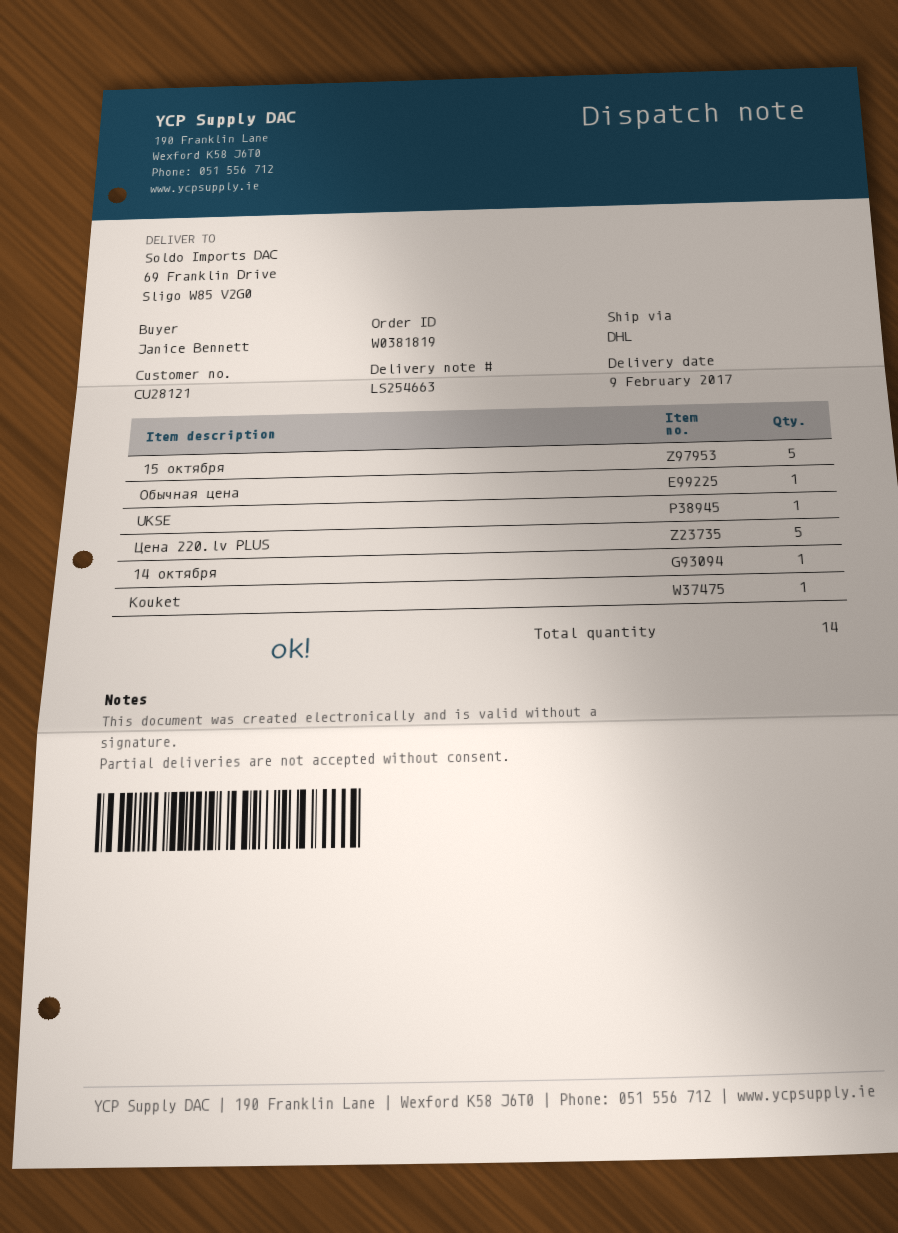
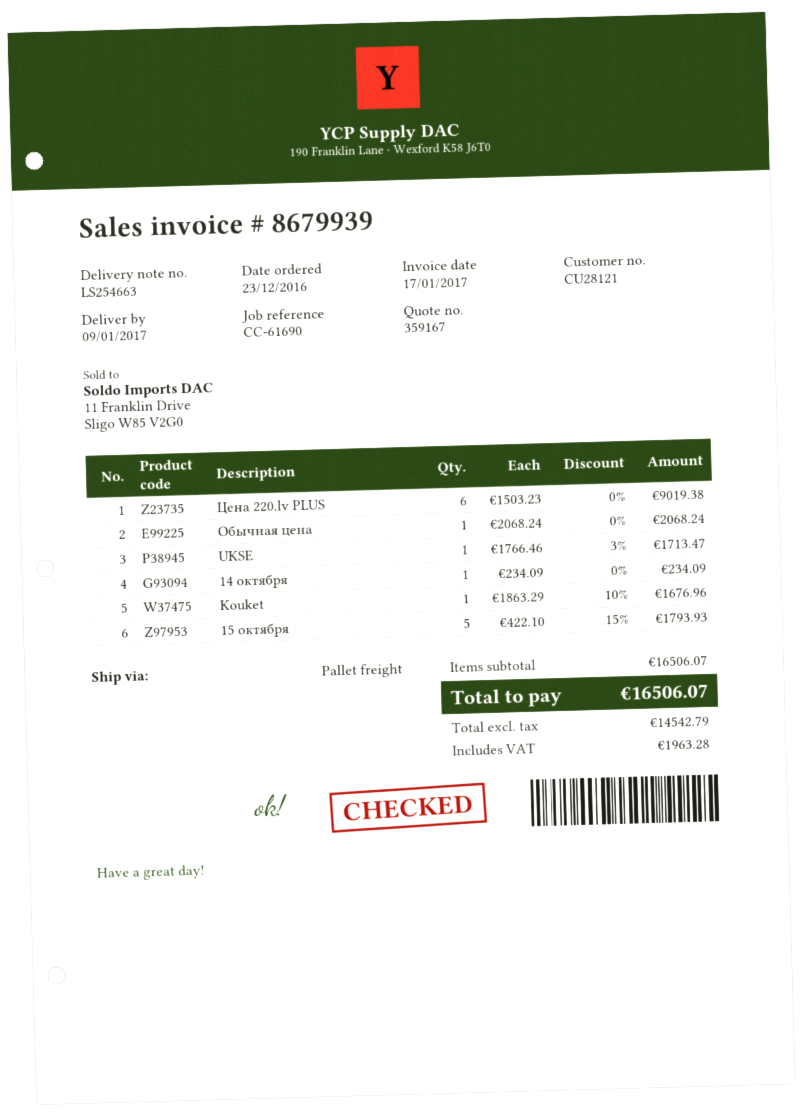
delivery date: 2017-02-09 -> 2017-01-09
shipping method: DHL -> pallet freight
Цена 220.lv PLUS: 5 -> 6

